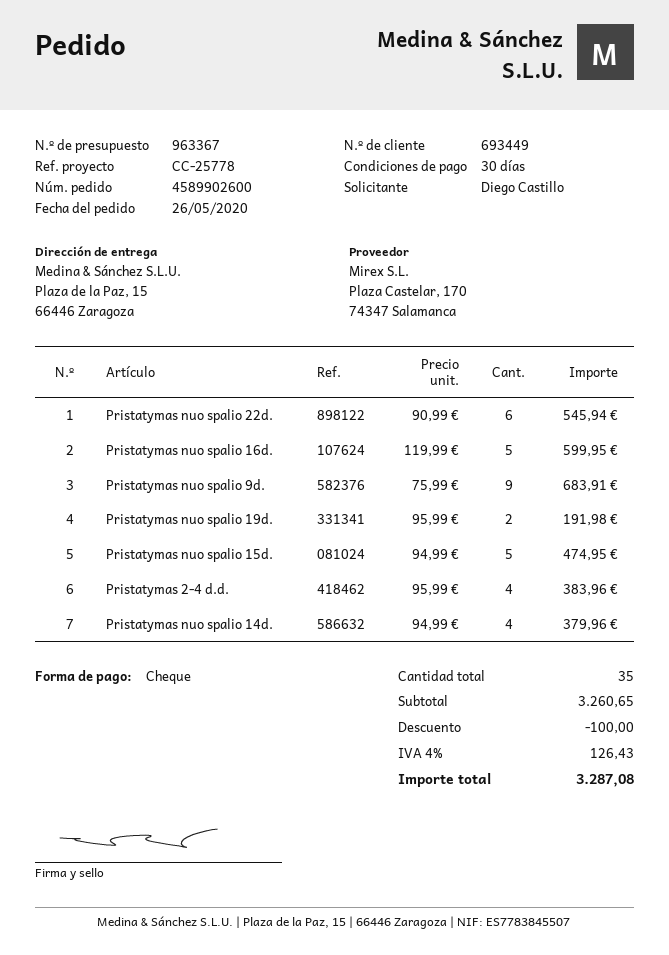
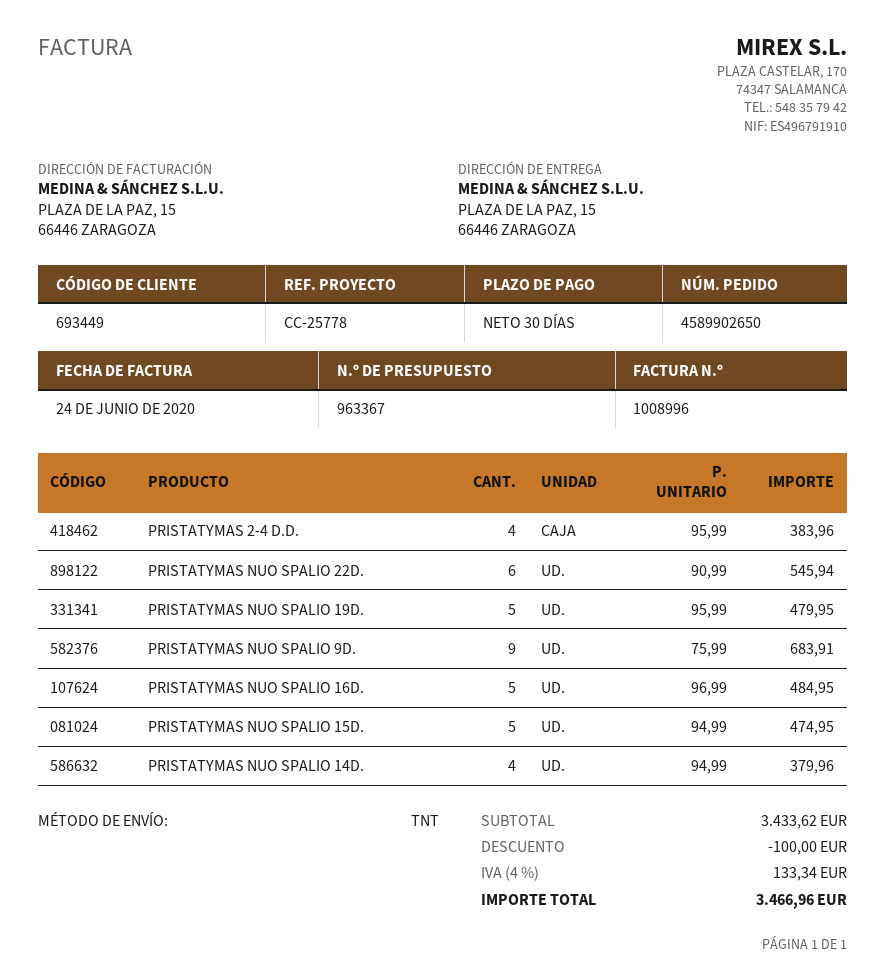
order number: 4589902600 -> 4589902650
Pristatymas nuo spalio 16d.: 5 x 119.99 = 599.95 -> 5 x 96.99 = 484.95
Pristatymas nuo spalio 19d.: 2 x 95.99 = 191.98 -> 5 x 95.99 = 479.95
subtotal: 3260.65 -> 3433.62
tax: 4% = 126.43 -> 4% = 133.34
total: 3287.08 -> 3466.96

